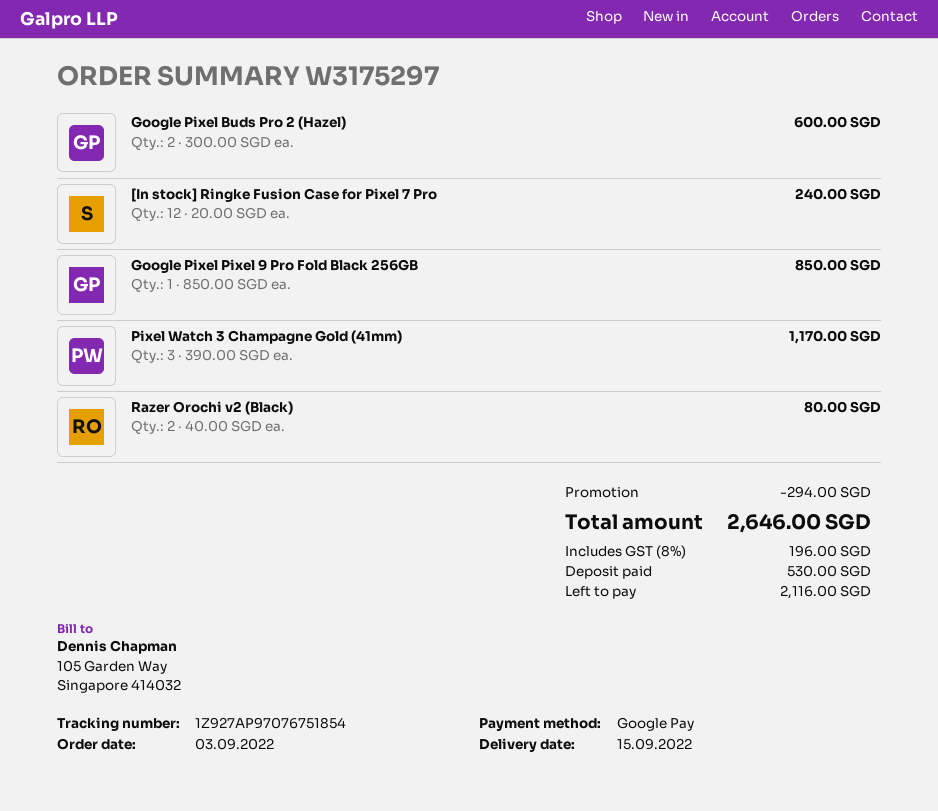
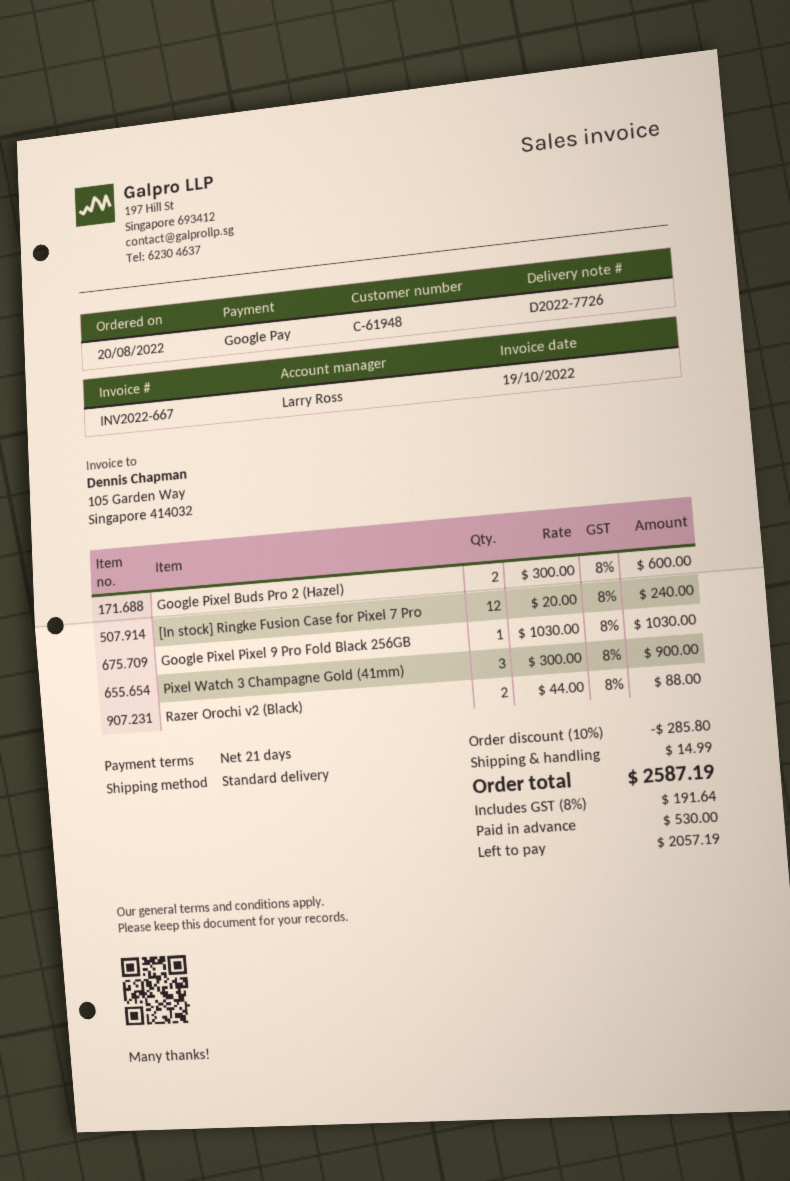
order date: 2022-09-03 -> 2022-08-20
Google Pixel Pixel 9 Pro Fold Black 256GB: 1 x 850.00 = 850.00 -> 1 x 1030.00 = 1030.00
Pixel Watch 3 Champagne Gold (41mm): 3 x 390.00 = 1170.00 -> 3 x 300.00 = 900.00
Razer Orochi v2 (Black): 2 x 40.00 = 80.00 -> 2 x 44.00 = 88.00
discount: 294.00 -> 285.80
shipping: none -> 14.99
tax: 8% = 196.00 -> 8% = 191.64
total: 2646.00 -> 2587.19
balance: 2116.00 -> 2057.19

